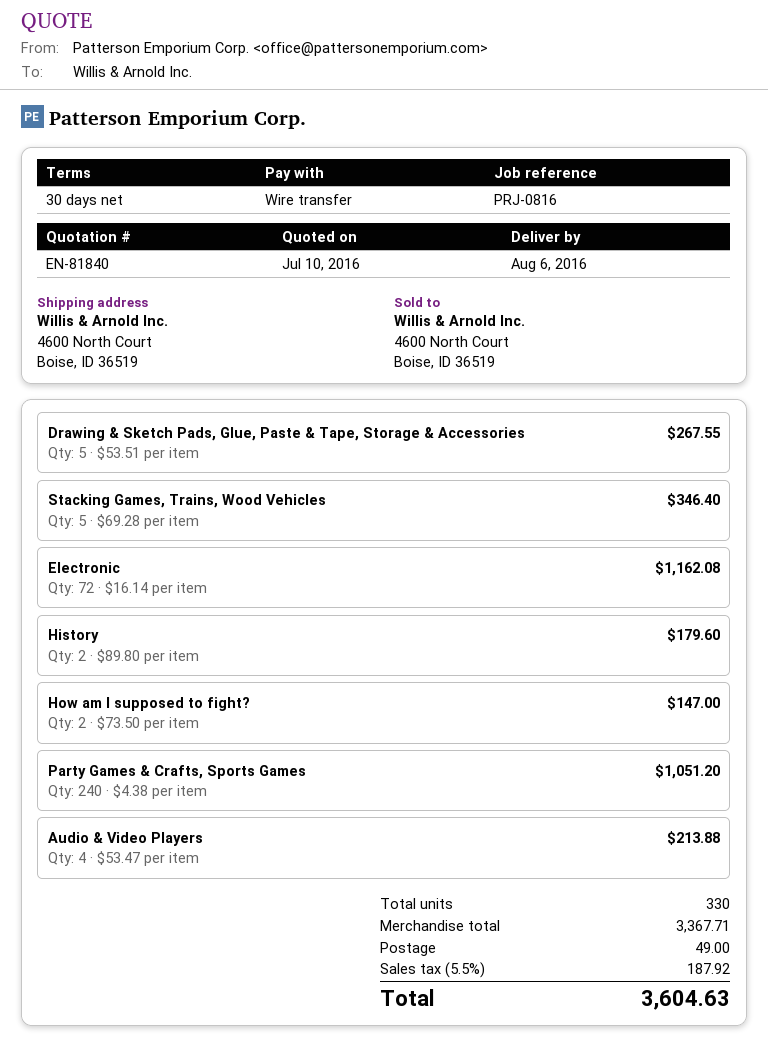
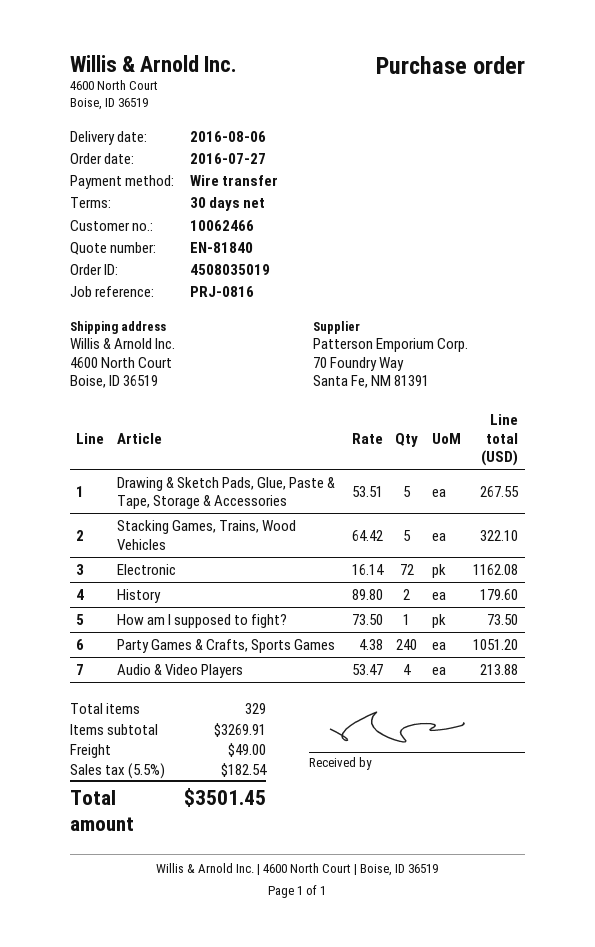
Stacking Games, Trains, Wood Vehicles: 5 x 69.28 = 346.40 -> 5 x 64.42 = 322.10
How am I supposed to fight?: 2 x 73.50 = 147.00 -> 1 x 73.50 = 73.50
total quantity: 330 -> 329
subtotal: 3367.71 -> 3269.91
tax: 5.5% = 187.92 -> 5.5% = 182.54
total: 3604.63 -> 3501.45

